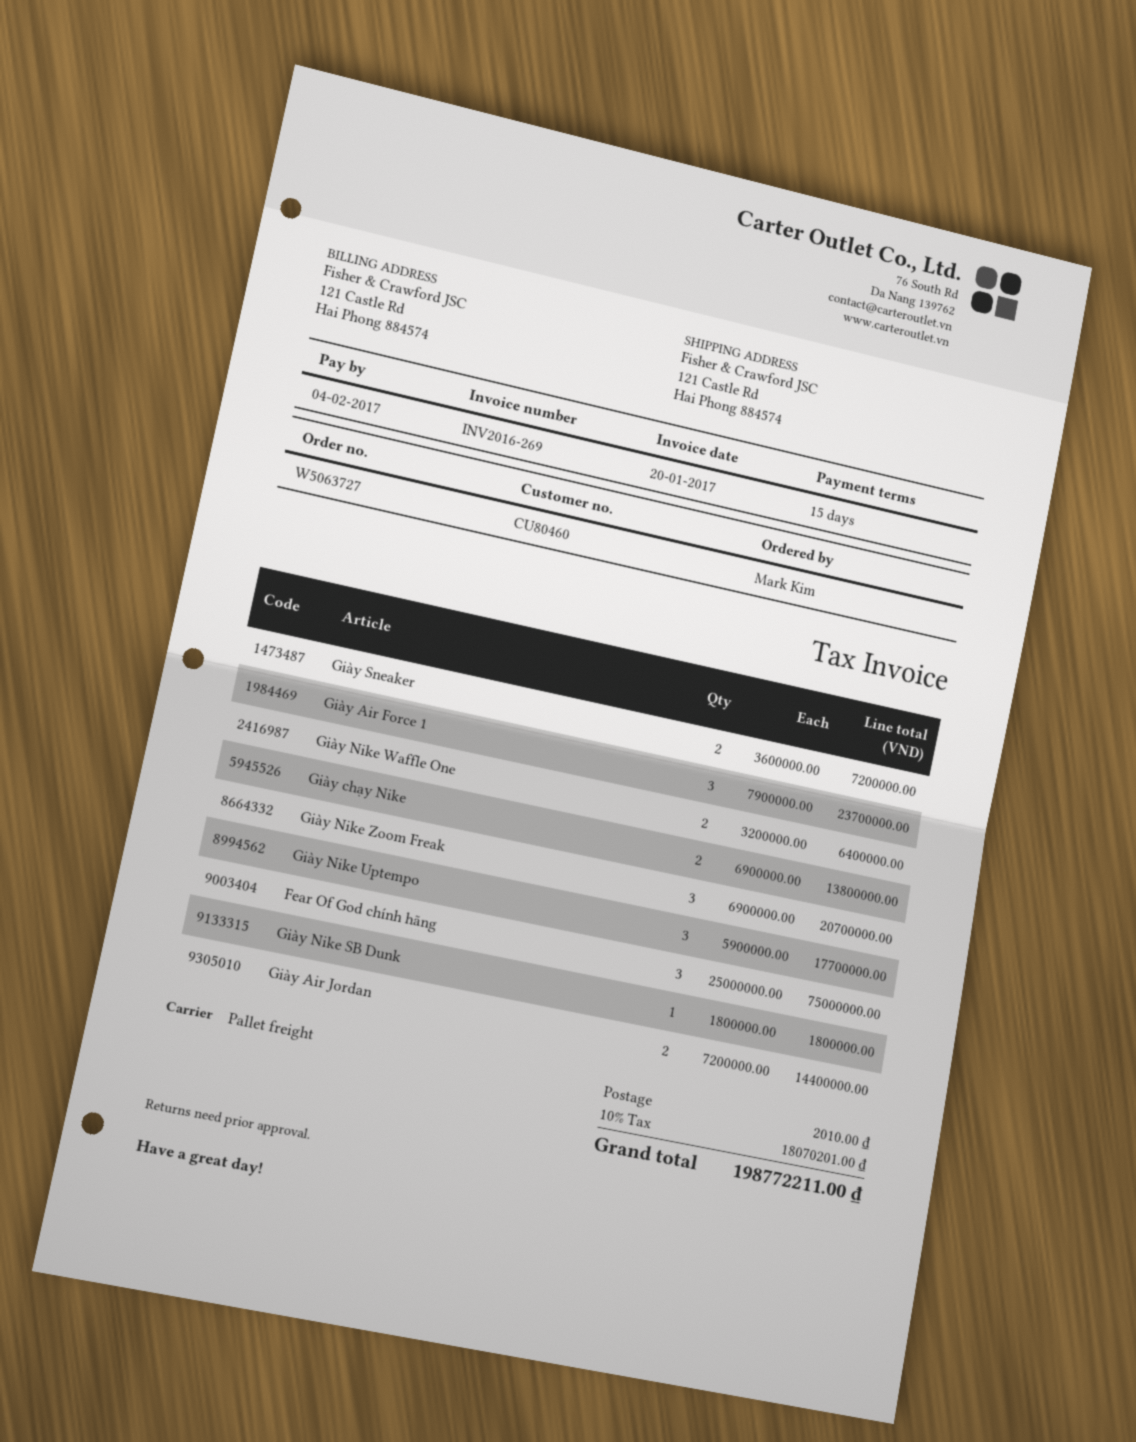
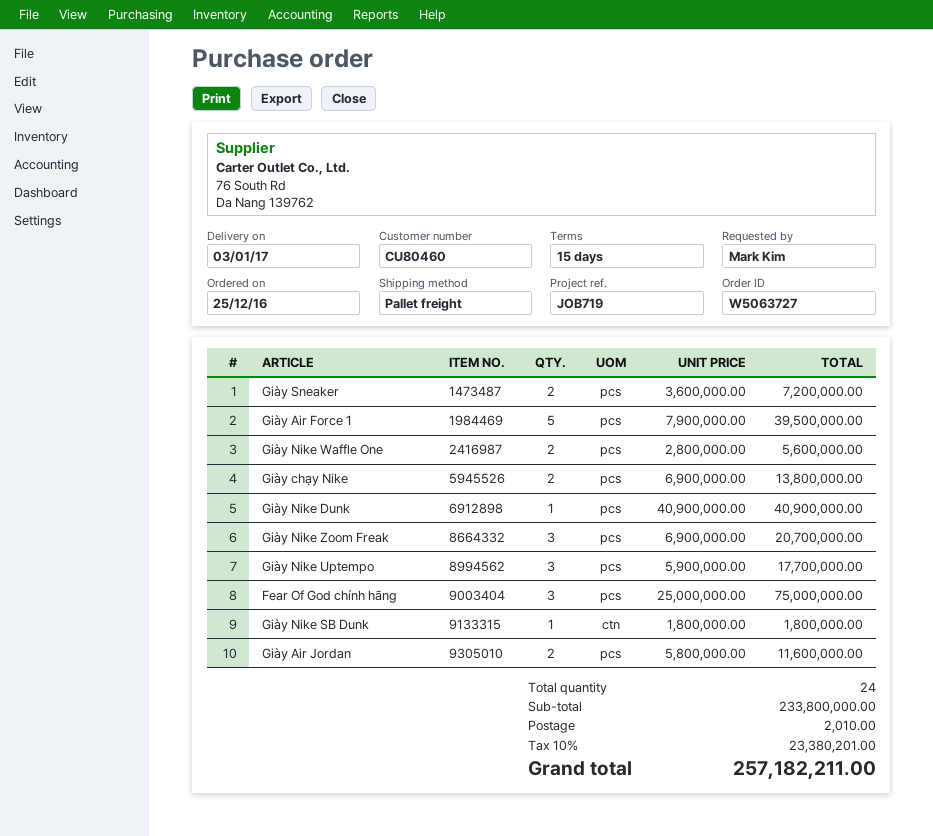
Giày Air Force 1: 3 x 7900000.00 = 23700000.00 -> 5 x 7900000.00 = 39500000.00
Giày Nike Waffle One: 2 x 3200000.00 = 6400000.00 -> 2 x 2800000.00 = 5600000.00
Giày Air Jordan: 2 x 7200000.00 = 14400000.00 -> 2 x 5800000.00 = 11600000.00
Giày Nike Dunk: none -> 1 x 40900000.00 = 40900000.00
tax: 10% = 18070201.00 -> 10% = 23380201.00
total: 198772211.00 -> 257182211.00

